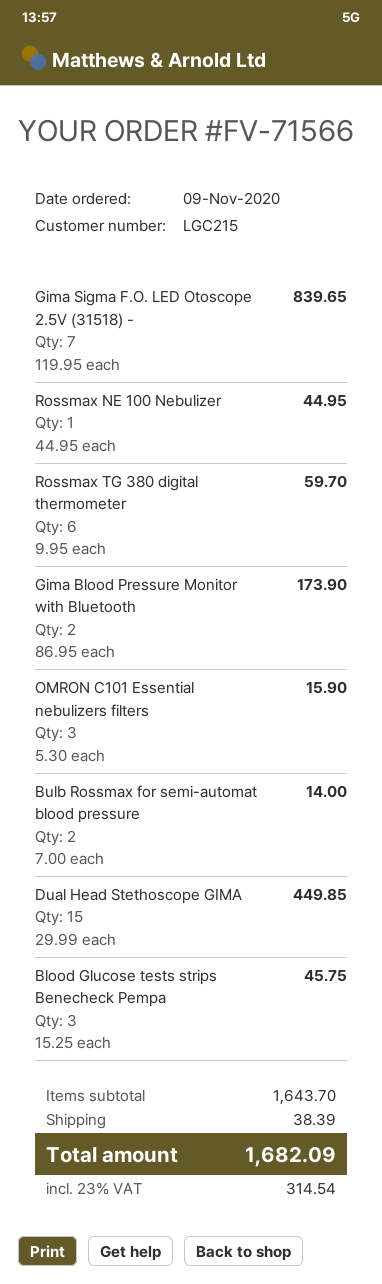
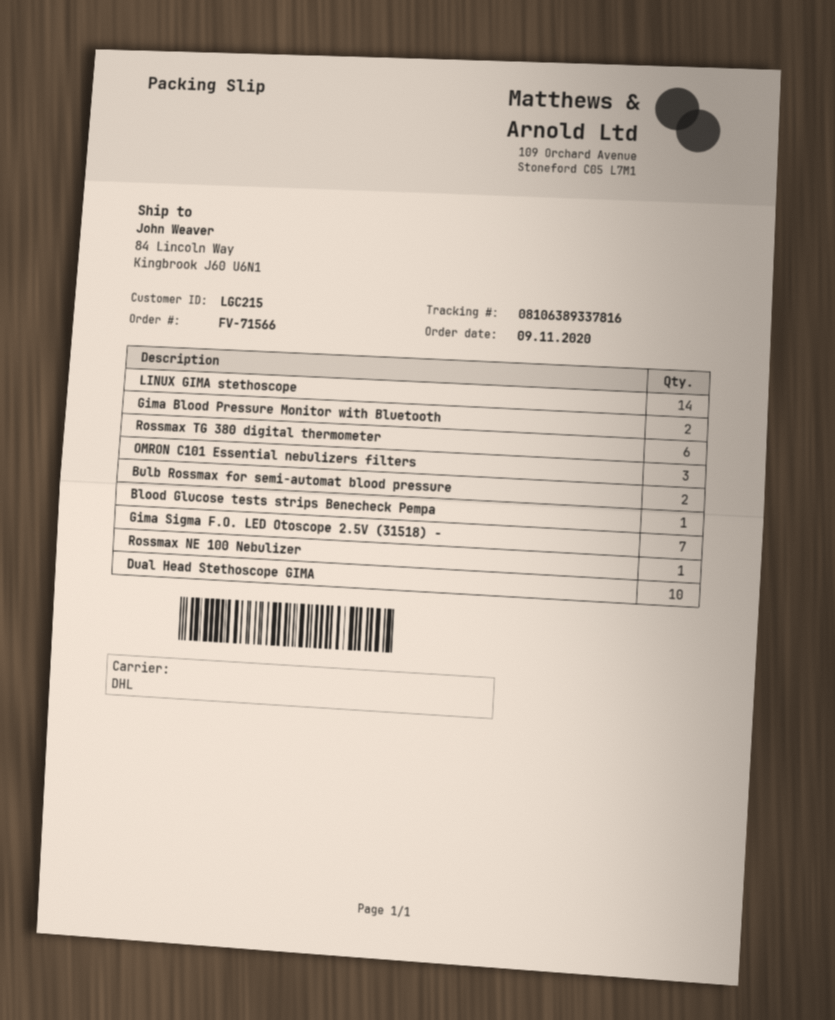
Dual Head Stethoscope GIMA: 15 -> 10
Blood Glucose tests strips Benecheck Pempa: 3 -> 1
LINUX GIMA stethoscope: none -> 14

